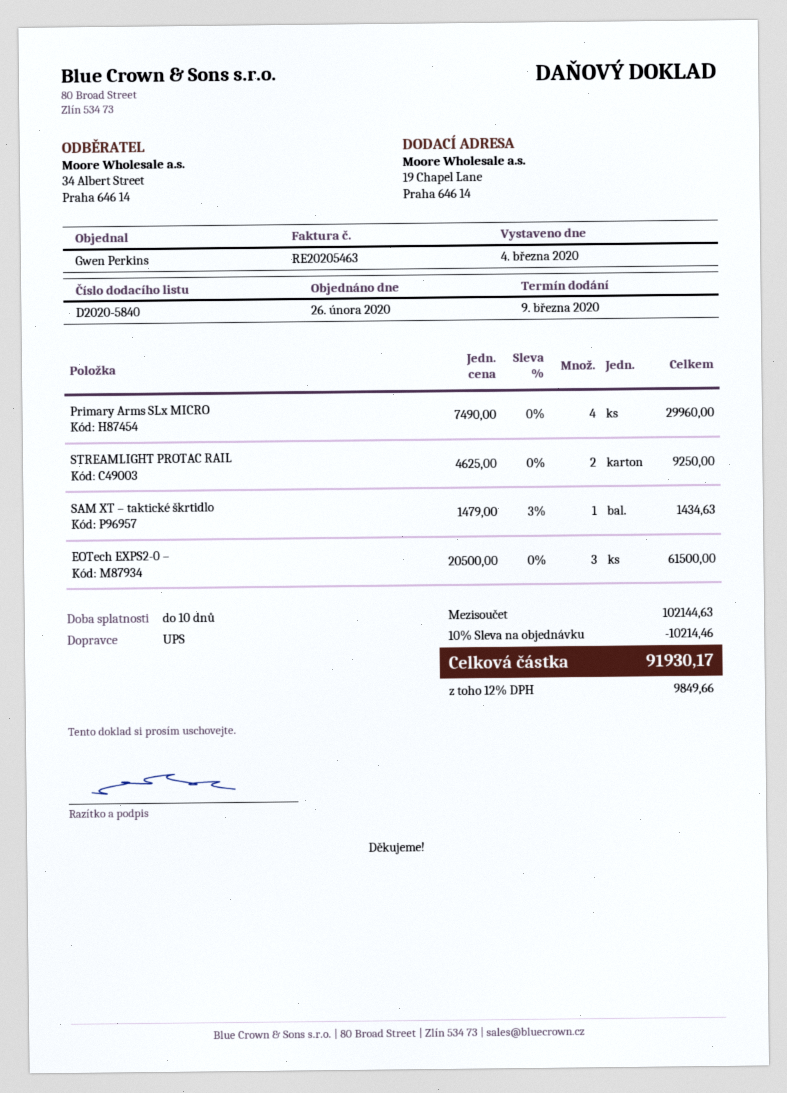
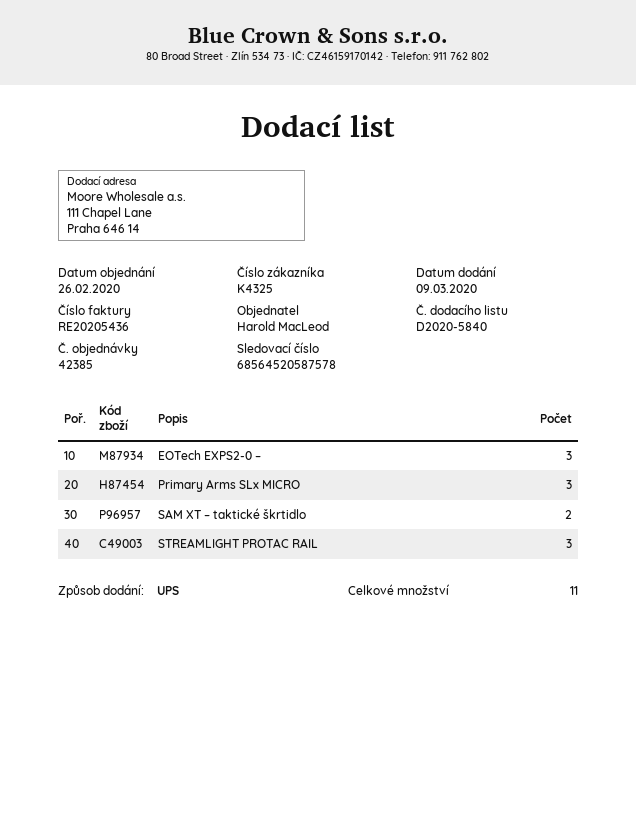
invoice number: RE20205463 -> RE20205436
ordered by: Gwen Perkins -> Harold MacLeod
ship to: 19 Chapel Lane, Praha 646 14 -> 111 Chapel Lane, Praha 646 14
Primary Arms SLx MICRO: 4 -> 3
STREAMLIGHT PROTAC RAIL: 2 -> 3
SAM XT – taktické škrtidlo: 1 -> 2

